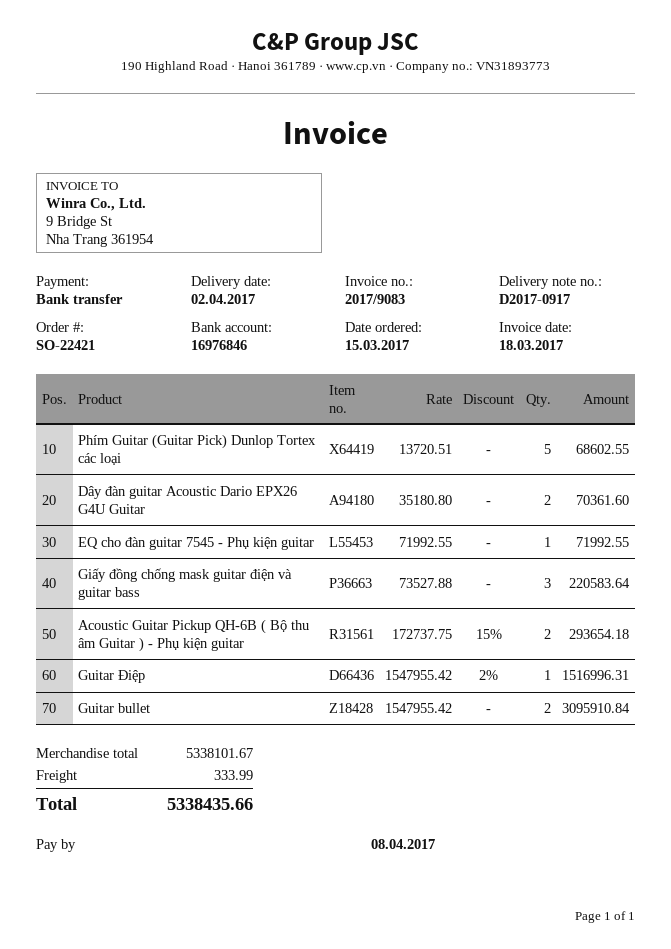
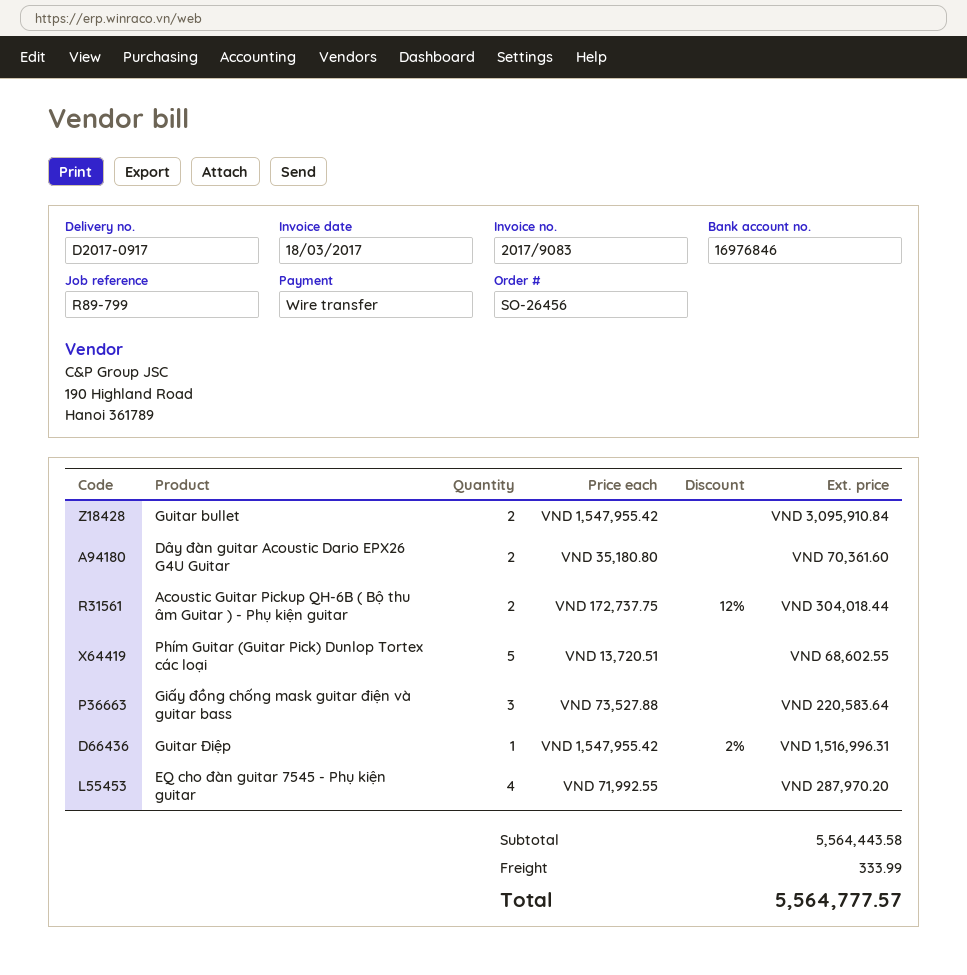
order number: SO-22421 -> SO-26456
EQ cho đàn guitar 7545 - Phụ kiện guitar: 1 x 71992.55 = 71992.55 -> 4 x 71992.55 = 287970.20
Acoustic Guitar Pickup QH-6B ( Bộ thu âm Guitar ) - Phụ kiện guitar: 2 x 172737.75 - 15% = 293654.18 -> 2 x 172737.75 - 12% = 304018.44
subtotal: 5338101.67 -> 5564443.58
total: 5338435.66 -> 5564777.57

